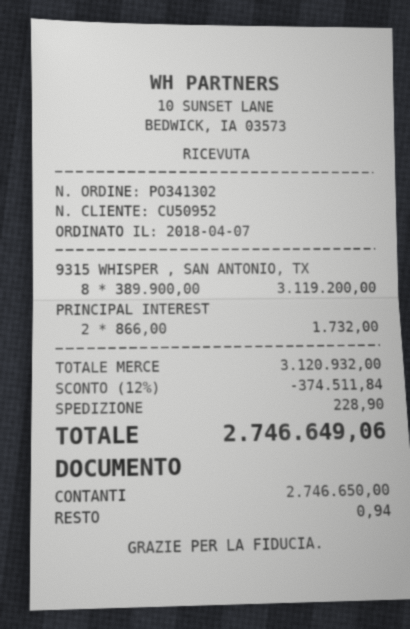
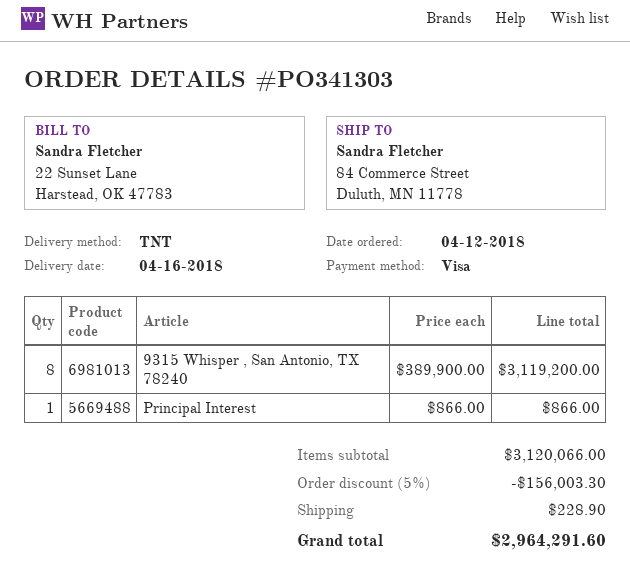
order number: PO341302 -> PO341303
order date: 2018-04-07 -> 2018-04-12
payment method: cash -> Visa
PRINCIPAL INTEREST: 2 x 866.00 = 1732.00 -> 1 x 866.00 = 866.00
subtotal: 3120932.00 -> 3120066.00
discount: 12% = 374511.84 -> 5% = 156003.30
total: 2746649.06 -> 2964291.60

